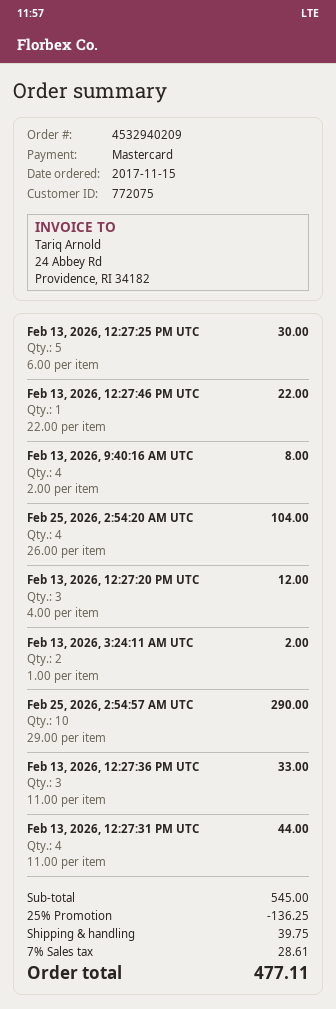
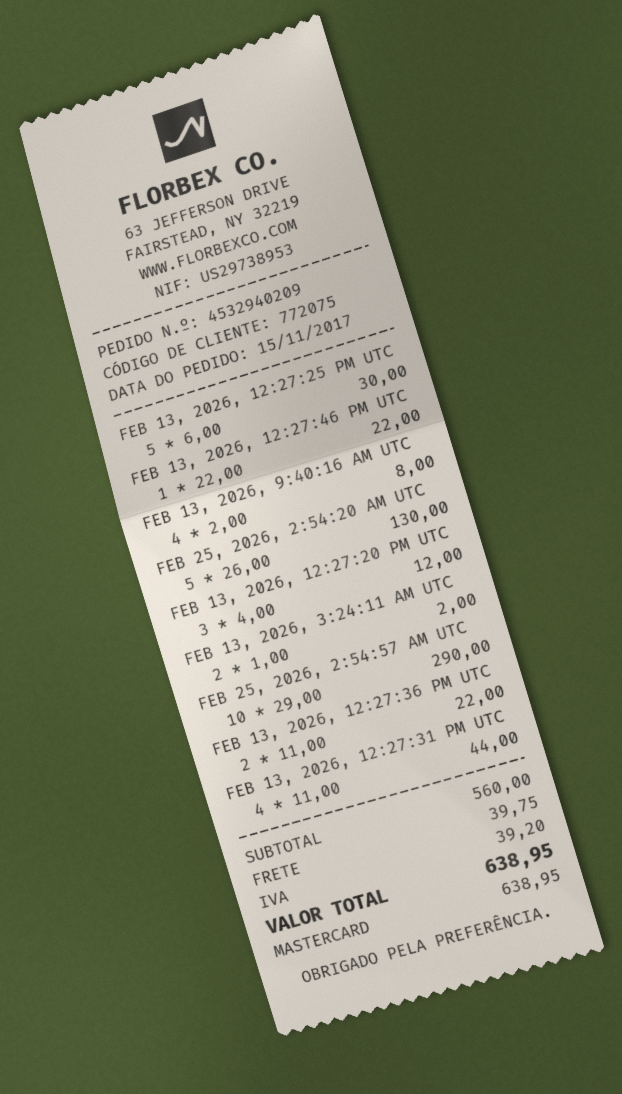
Feb 25, 2026, 2:54:20 AM UTC: 4 x 26.00 = 104.00 -> 5 x 26.00 = 130.00
Feb 13, 2026, 12:27:36 PM UTC: 3 x 11.00 = 33.00 -> 2 x 11.00 = 22.00
subtotal: 545.00 -> 560.00
discount: 25% = 136.25 -> none
tax: 28.61 -> 39.20
total: 477.11 -> 638.95

